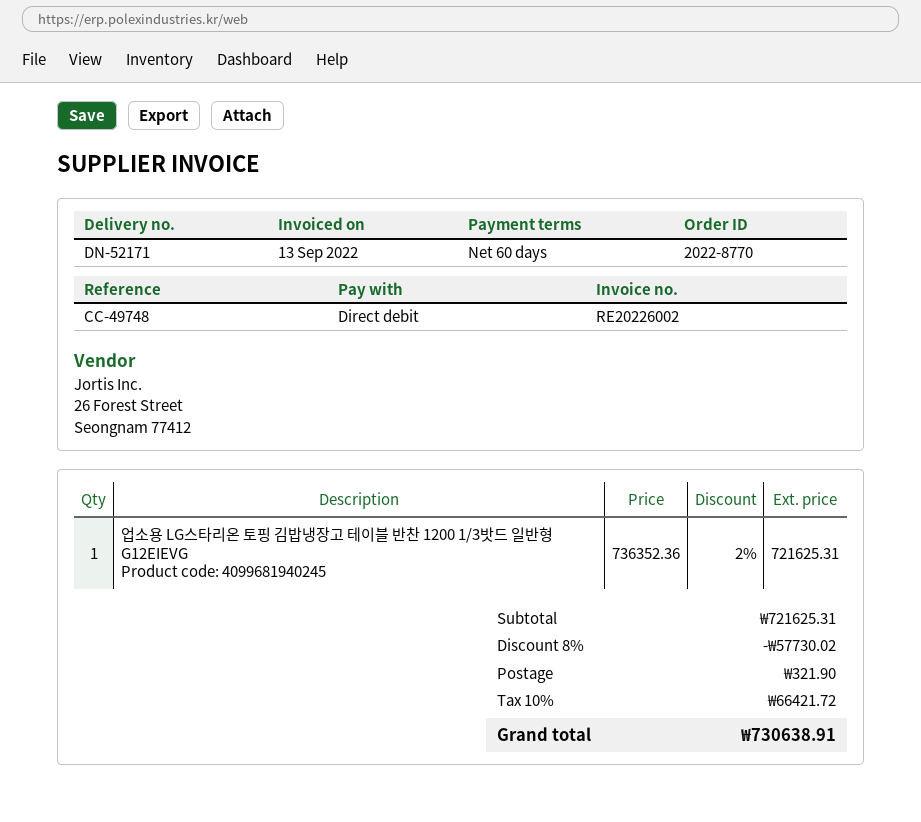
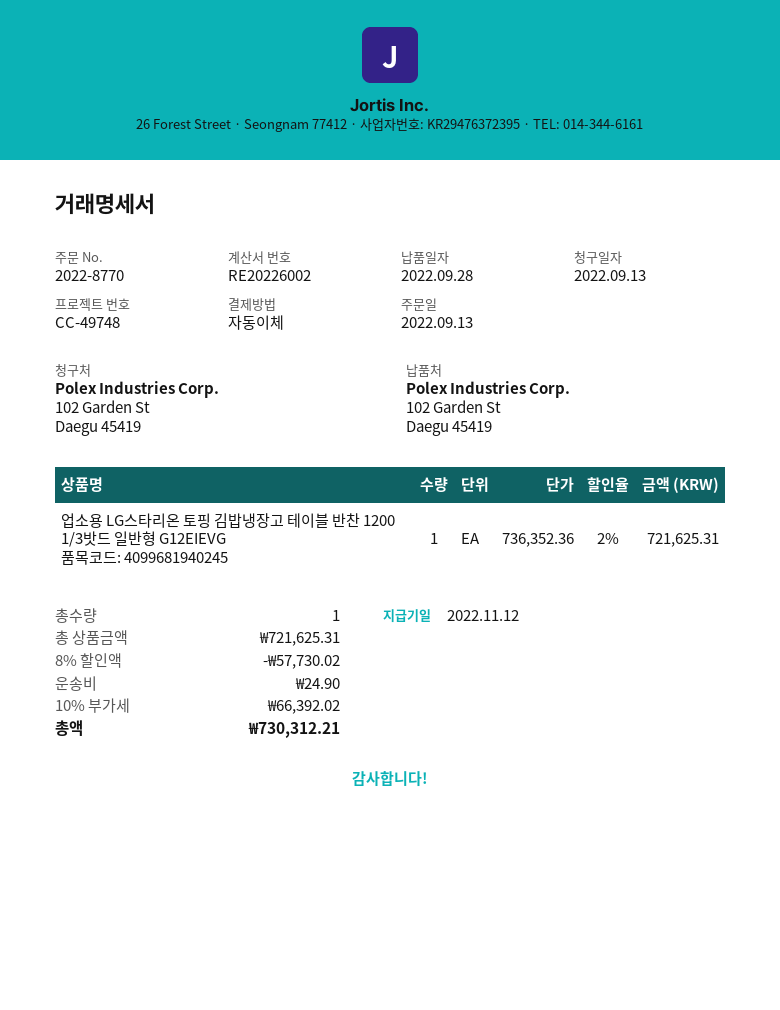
shipping: 321.90 -> 24.90
tax: 10% = 66421.72 -> 10% = 66392.02
total: 730638.91 -> 730312.21

